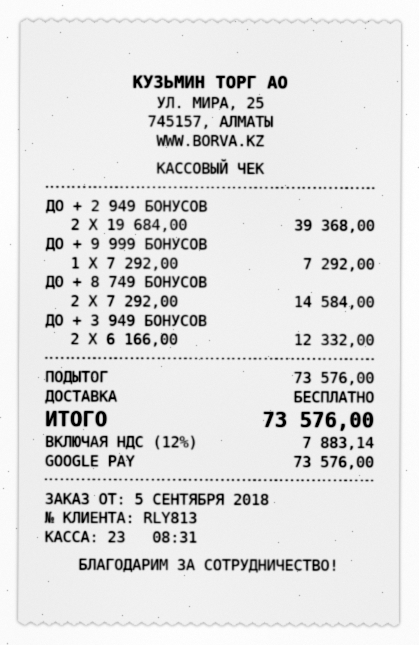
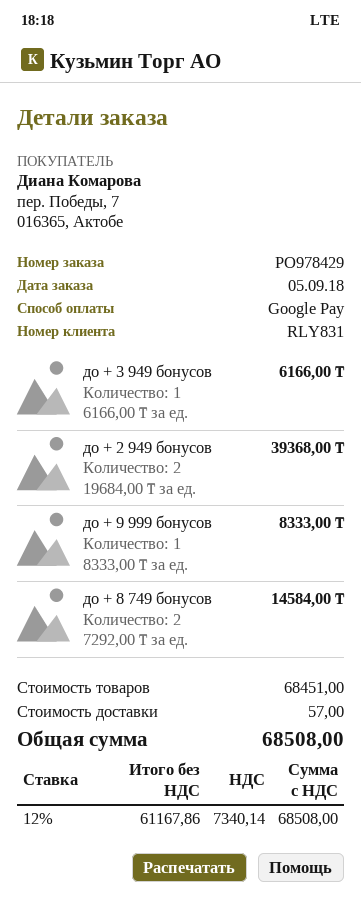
customer number: RLY813 -> RLY831
ДО + 9 999 БОНУСОВ: 1 x 7292.00 = 7292.00 -> 1 x 8333.00 = 8333.00
ДО + 3 949 БОНУСОВ: 2 x 6166.00 = 12332.00 -> 1 x 6166.00 = 6166.00
subtotal: 73576.00 -> 68451.00
shipping: 0.00 -> 57.00
tax: 12% = 7883.14 -> 12% = 7340.14
total: 73576.00 -> 68508.00

